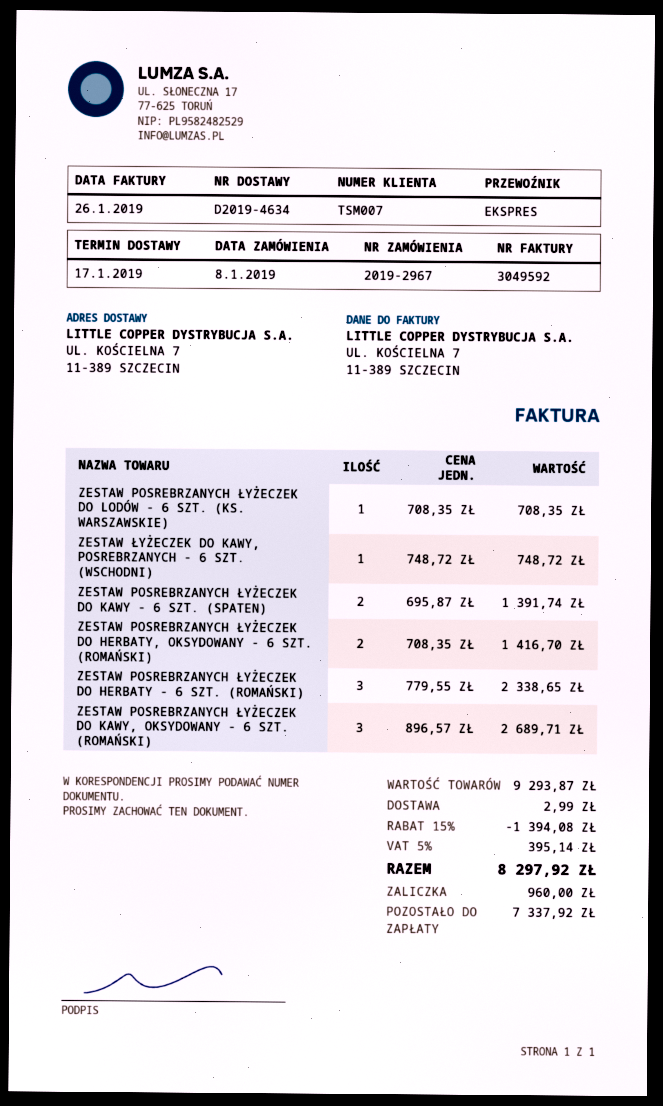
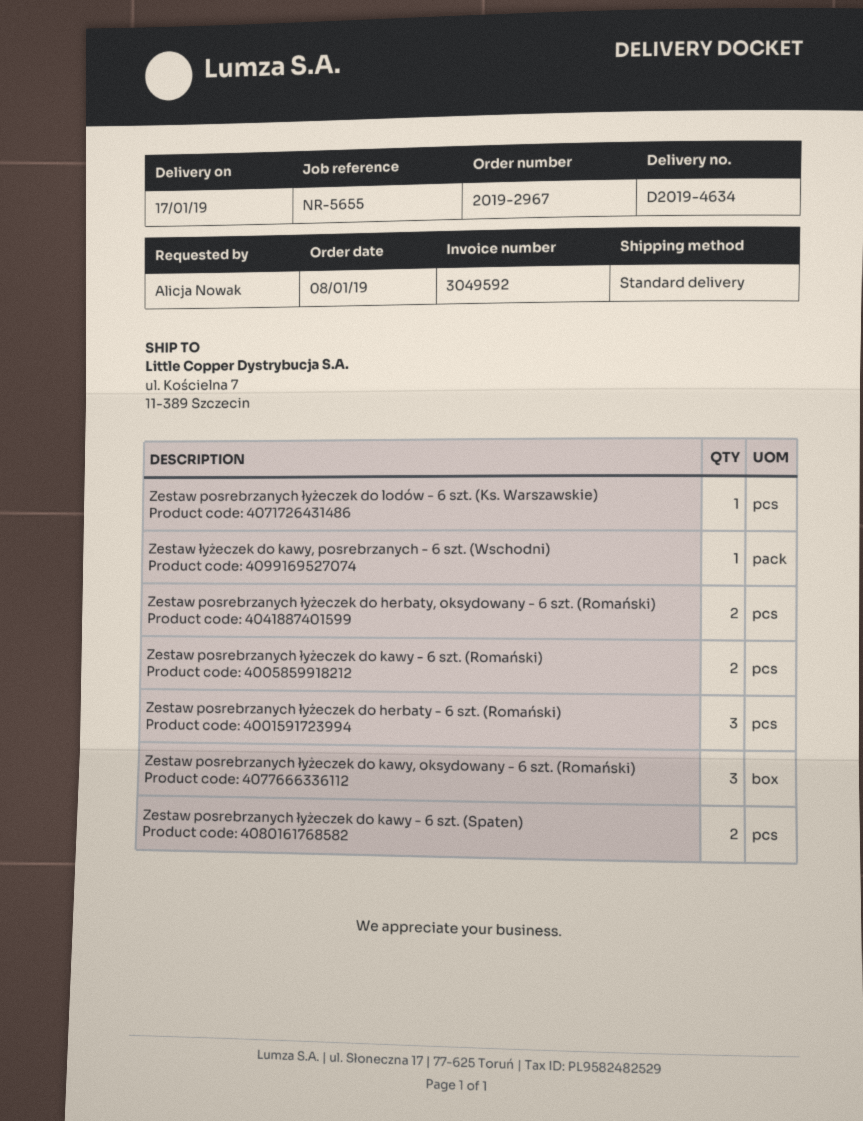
shipping method: express -> standard
Zestaw posrebrzanych łyżeczek do kawy - 6 szt. (Romański): none -> 2

